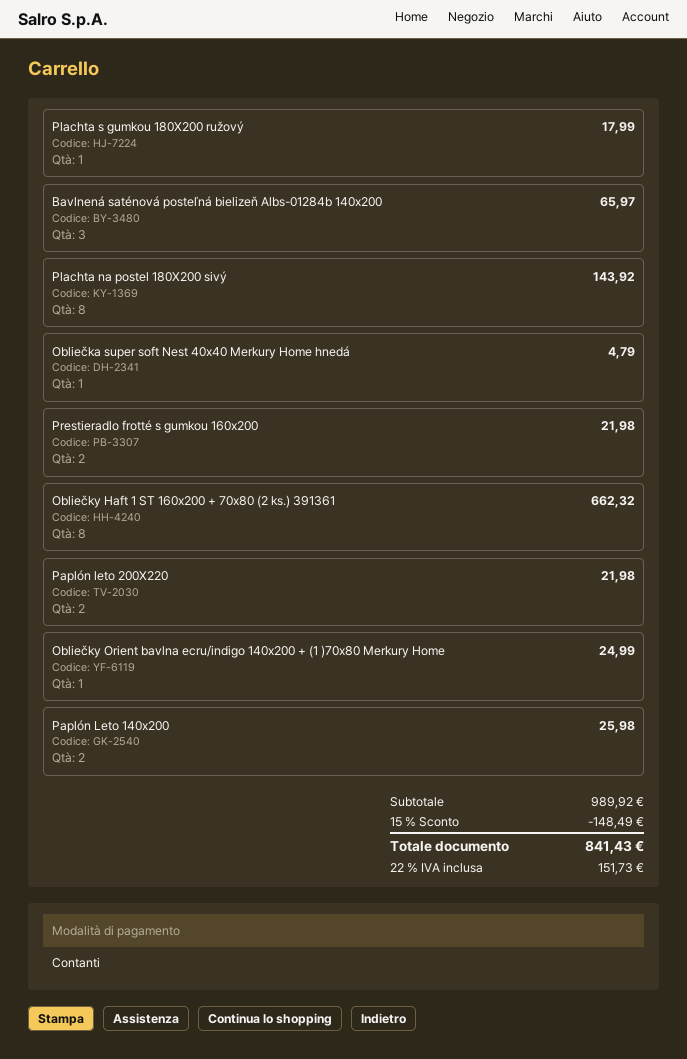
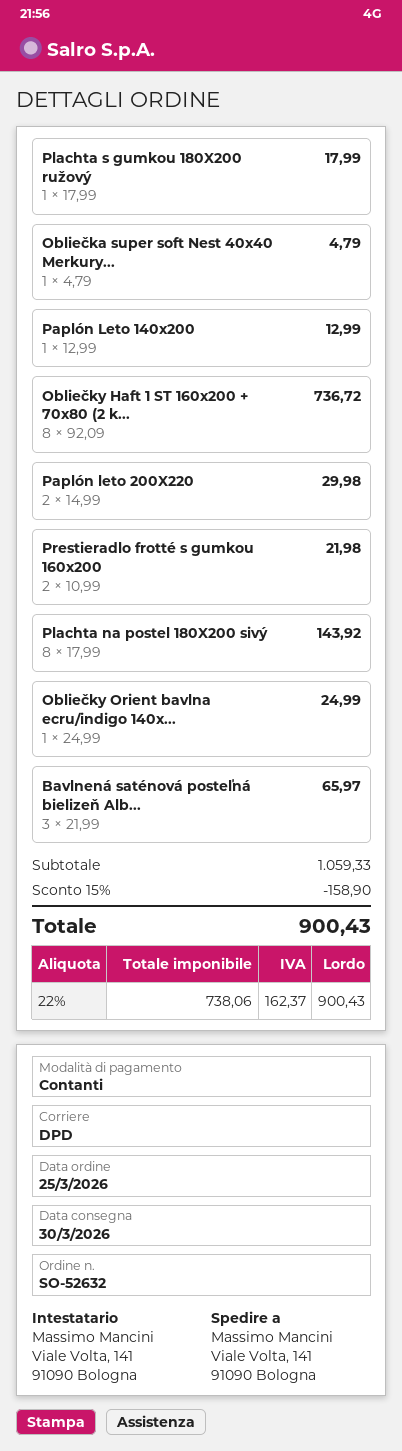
Obliečky Haft 1 ST 160x200 + 70x80 (2 ks.) 391361: 8 for 662.32 -> 8 for 736.72
Paplón leto 200X220: 2 for 21.98 -> 2 for 29.98
Paplón Leto 140x200: 2 for 25.98 -> 1 for 12.99
subtotal: 989.92 -> 1059.33
discount: 15% = 148.49 -> 15% = 158.90
tax: 22% = 151.73 -> 22% = 162.37
total: 841.43 -> 900.43

